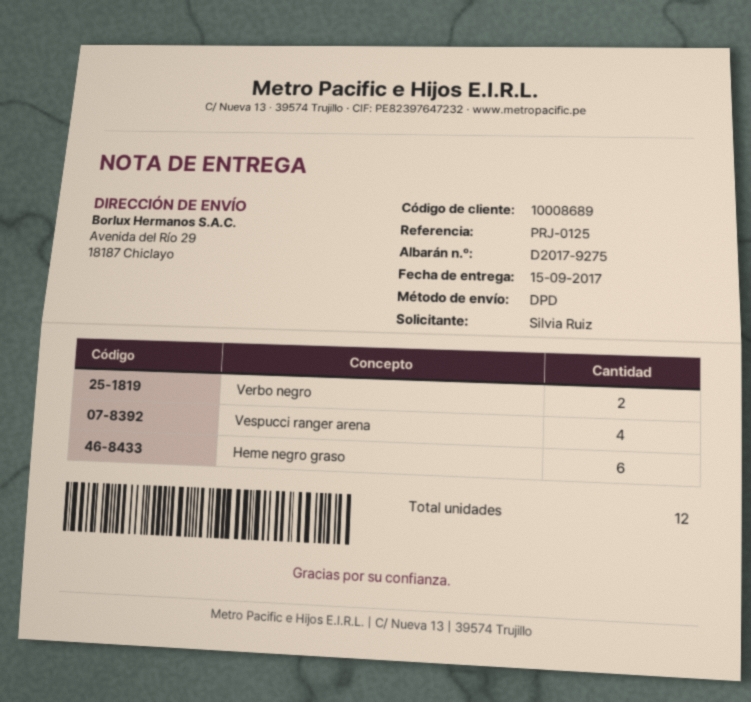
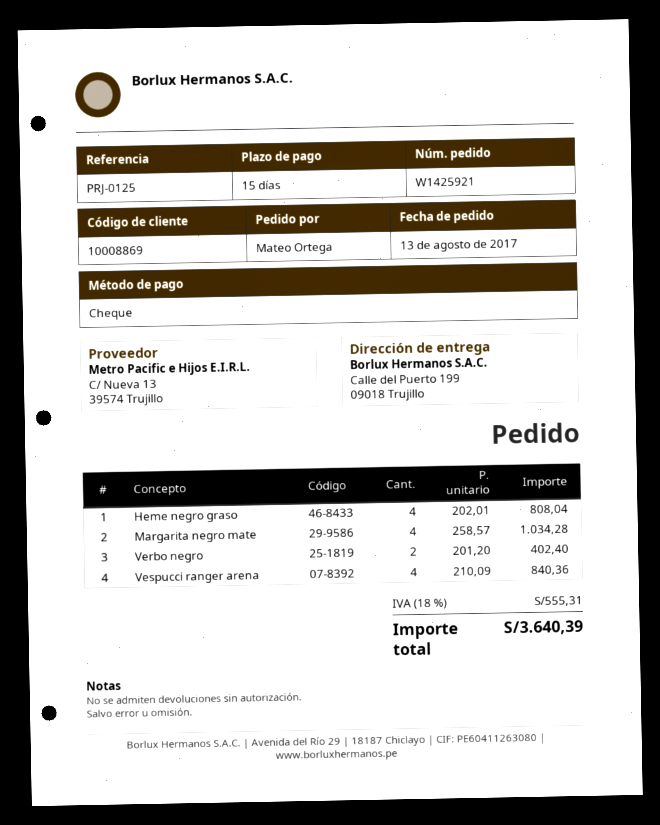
customer number: 10008689 -> 10008869
ordered by: Silvia Ruiz -> Mateo Ortega
ship to: Avenida del Río 29, 18187 Chiclayo -> Calle del Puerto 199, 09018 Trujillo
Heme negro graso: 6 -> 4
Margarita negro mate: none -> 4

